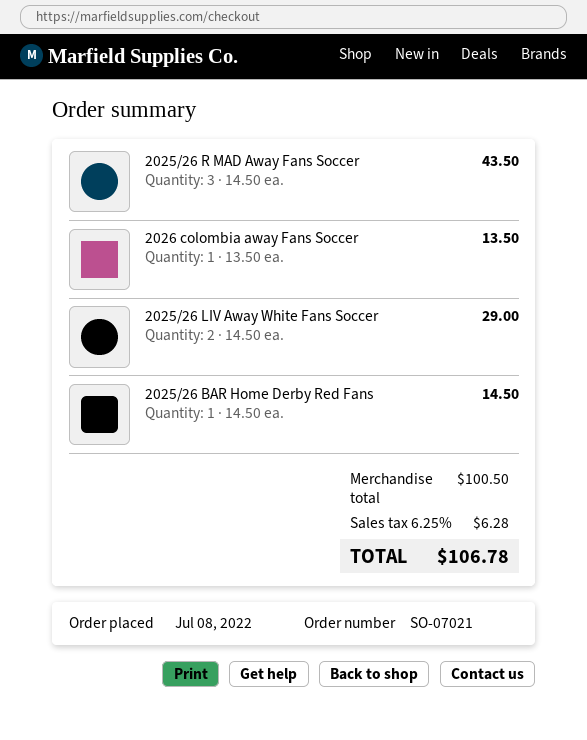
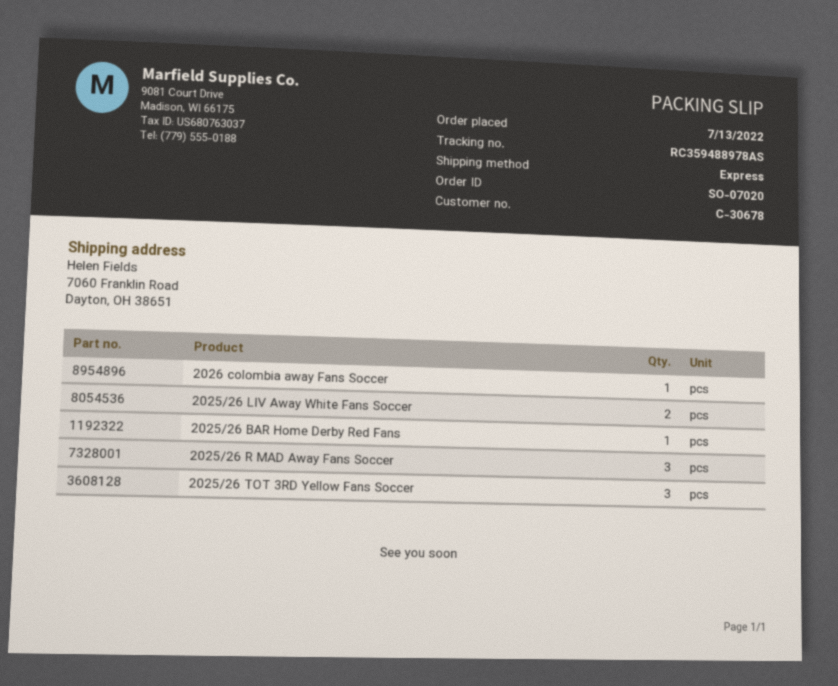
order number: SO-07021 -> SO-07020
order date: 2022-07-08 -> 2022-07-13
2025/26 TOT 3RD Yellow Fans Soccer: none -> 3

